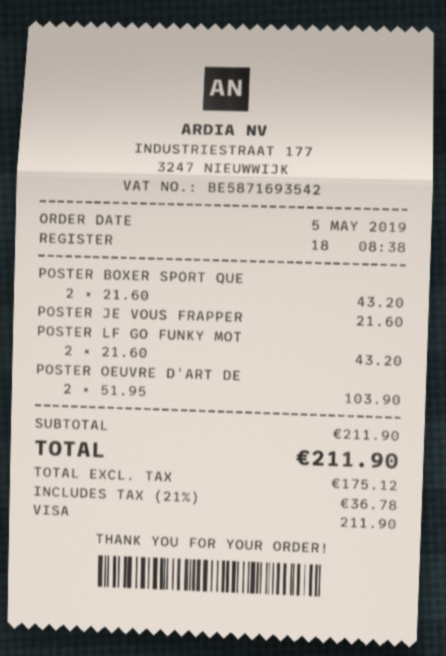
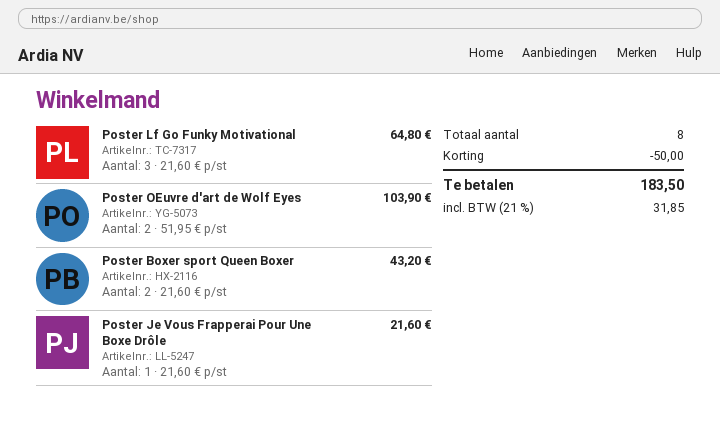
POSTER LF GO FUNKY MOT: 2 x 21.60 = 43.20 -> 3 x 21.60 = 64.80
discount: none -> 50.00
tax: 21% = 36.78 -> 21% = 31.85
total: 211.90 -> 183.50

